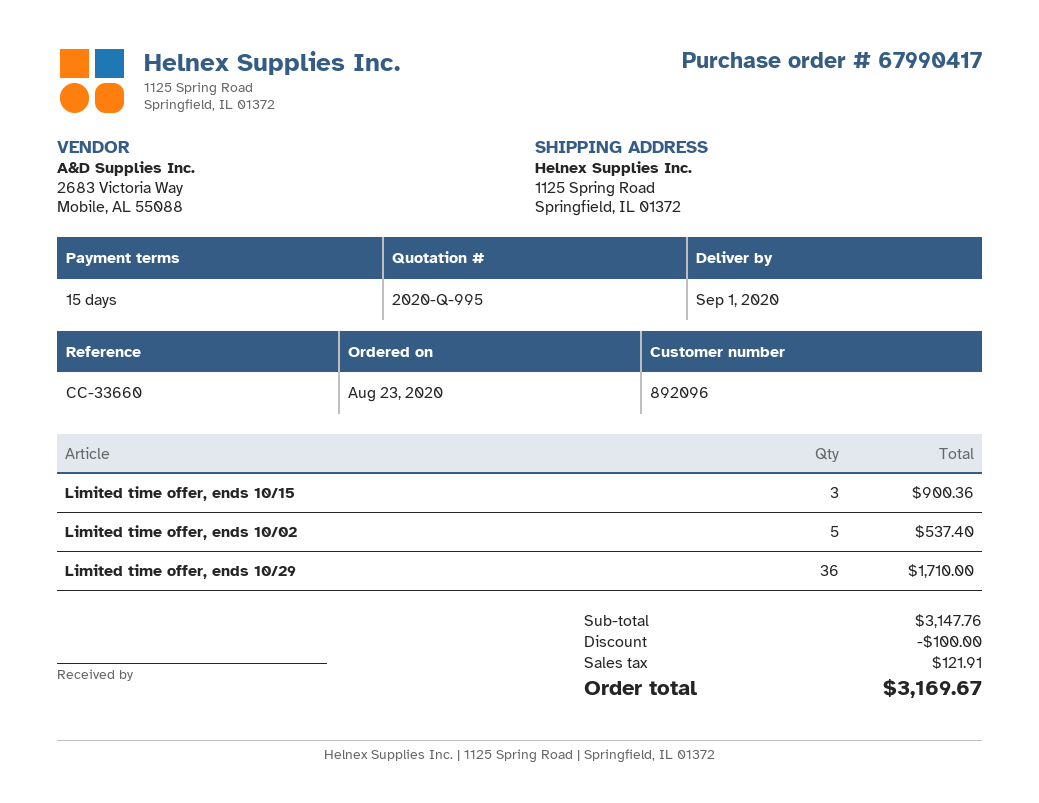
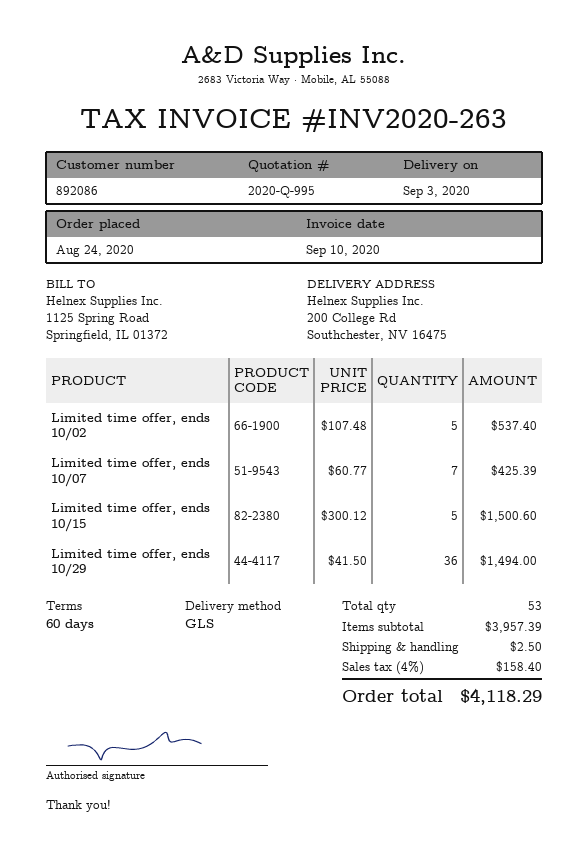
order date: 2020-08-23 -> 2020-08-24
delivery date: 2020-09-01 -> 2020-09-03
payment terms: 15 days -> 60 days
customer number: 892096 -> 892086
ship to: 1125 Spring Road, Springfield, IL 01372 -> 200 College Rd, Southchester, NV 16475
Limited time offer, ends 10/15: 3 for 900.36 -> 5 for 1500.60
Limited time offer, ends 10/29: 36 for 1710.00 -> 36 for 1494.00
Limited time offer, ends 10/07: none -> 7 for 425.39
subtotal: 3147.76 -> 3957.39
discount: 100.00 -> none
shipping: none -> 2.50
tax: 121.91 -> 158.40
total: 3169.67 -> 4118.29

